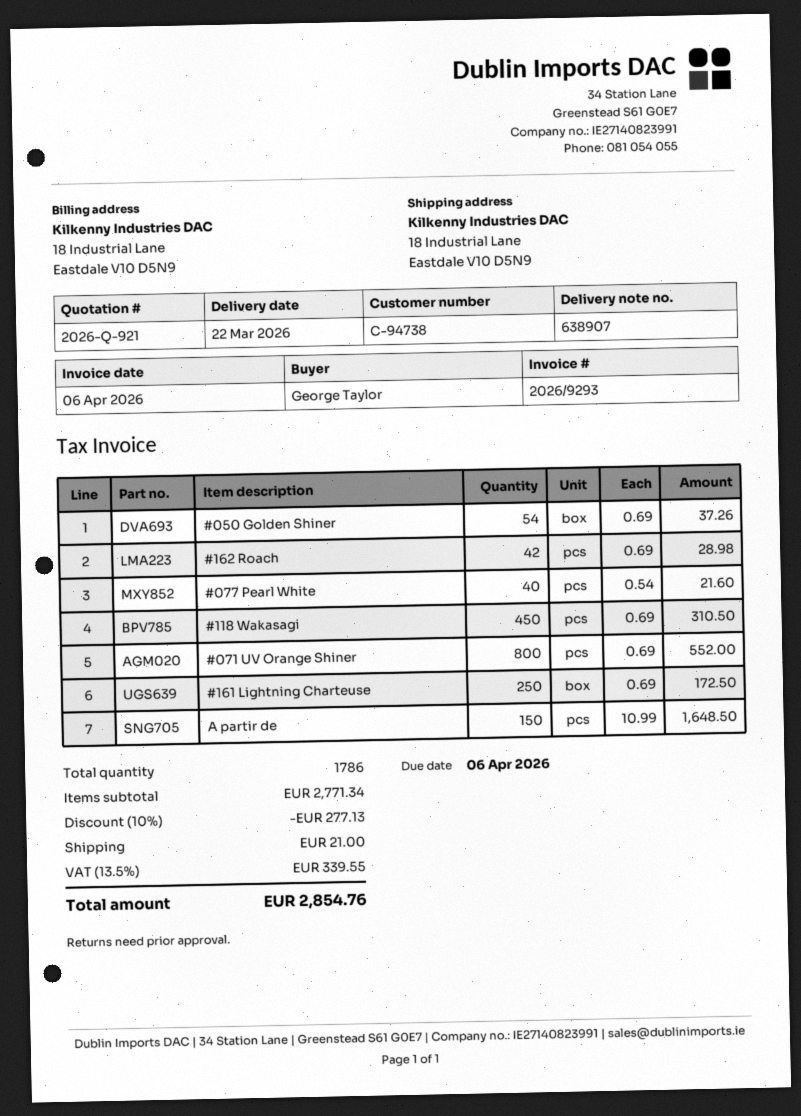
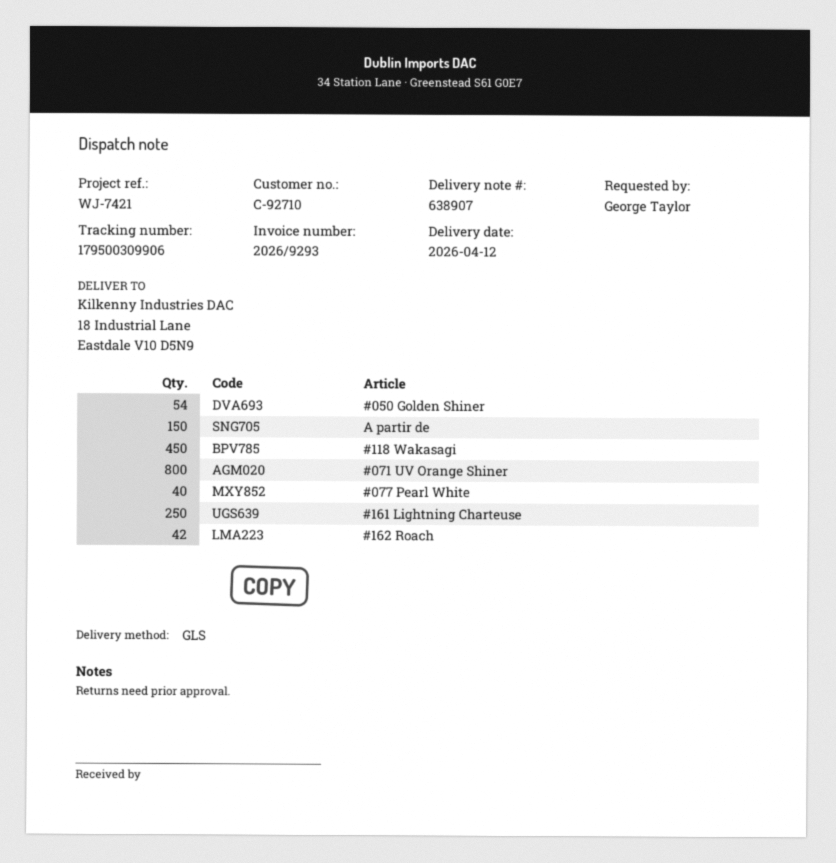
delivery date: 2026-03-22 -> 2026-04-12
customer number: C-94738 -> C-92710

